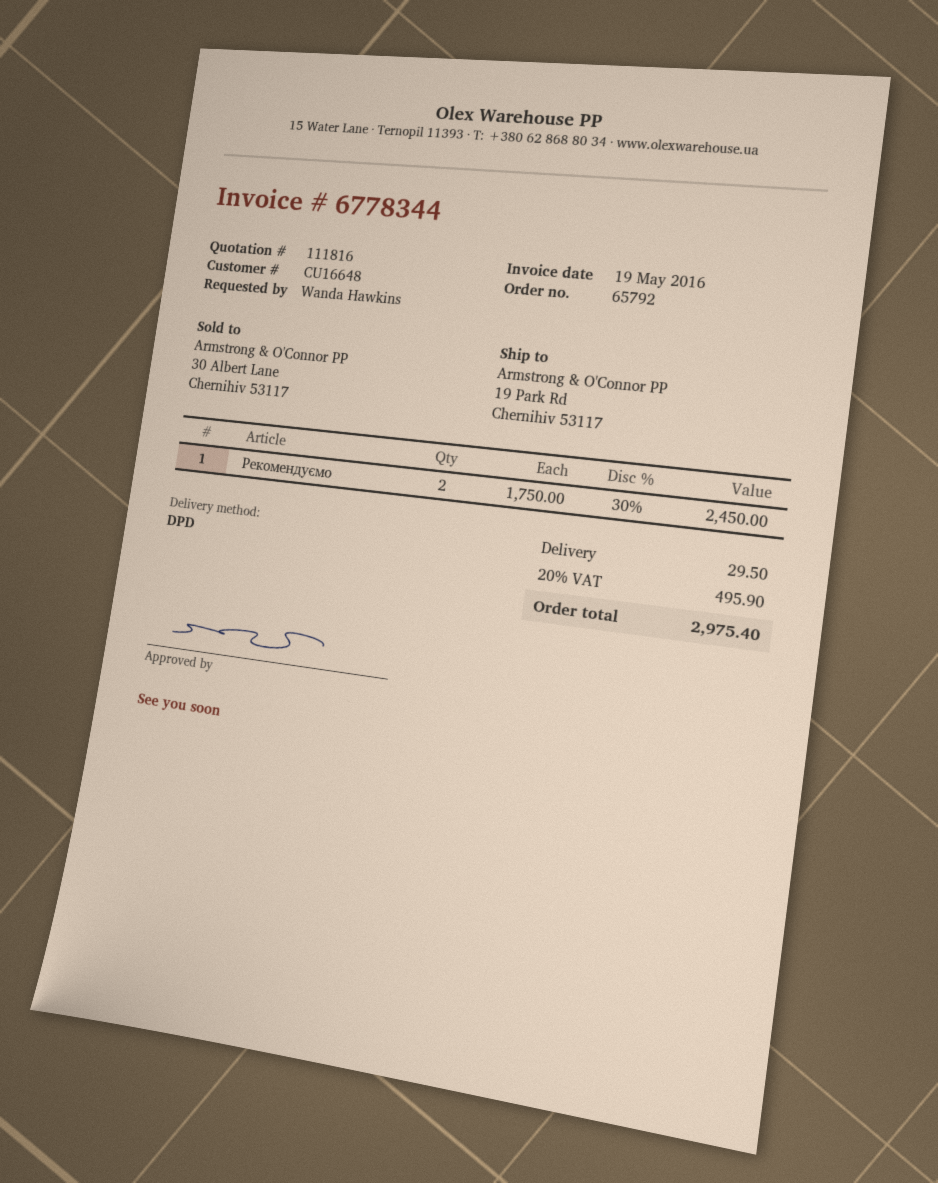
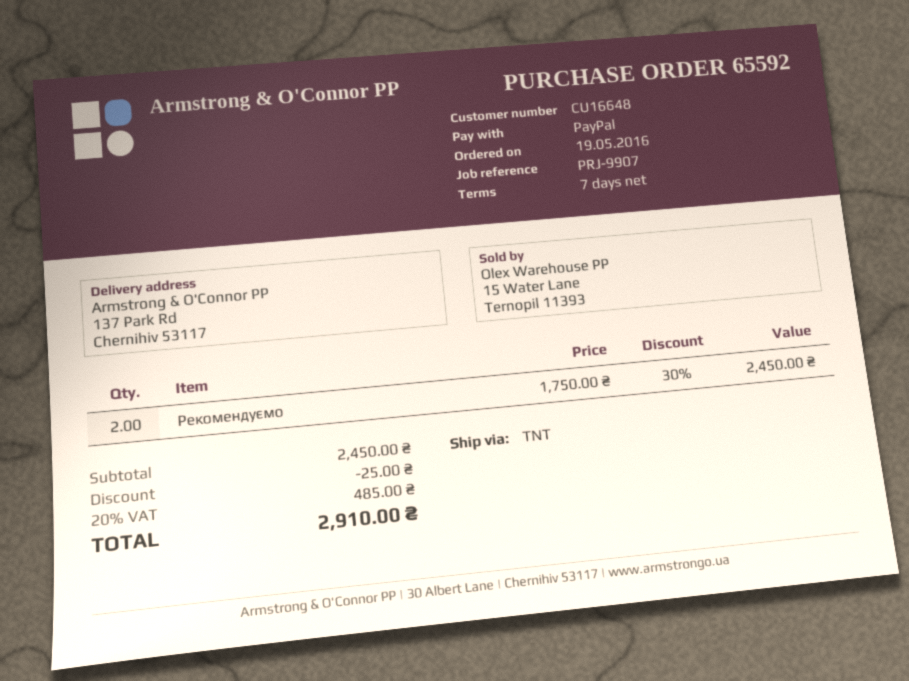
order number: 65792 -> 65592
shipping method: DPD -> TNT
ship to: 19 Park Rd, Chernihiv 53117 -> 137 Park Rd, Chernihiv 53117
discount: none -> 25.00
shipping: 29.50 -> none
tax: 20% = 495.90 -> 20% = 485.00
total: 2975.40 -> 2910.00

